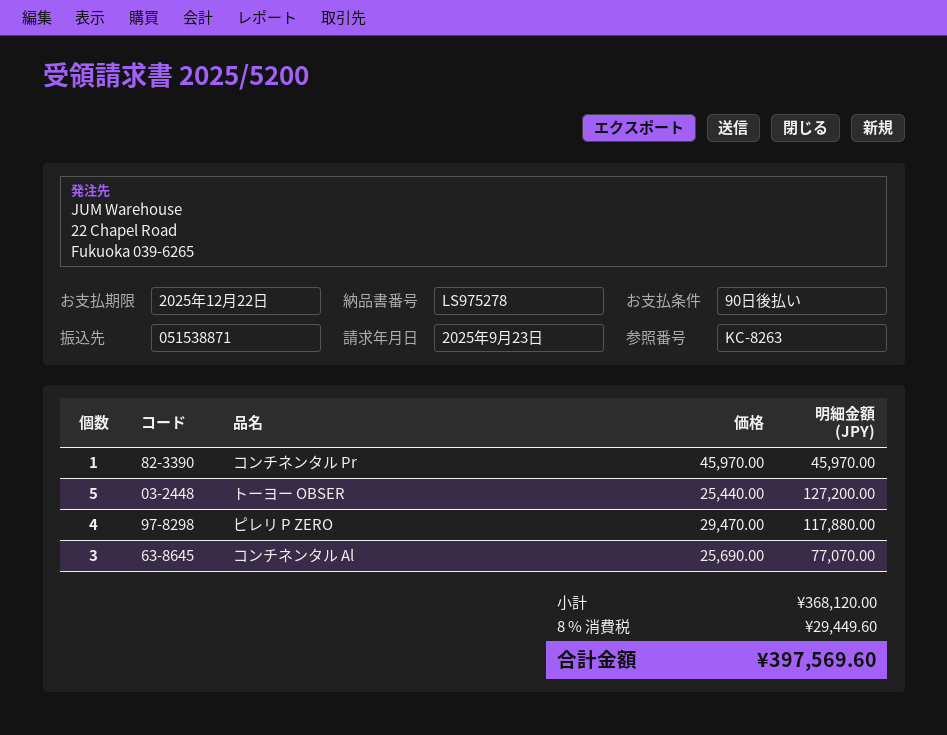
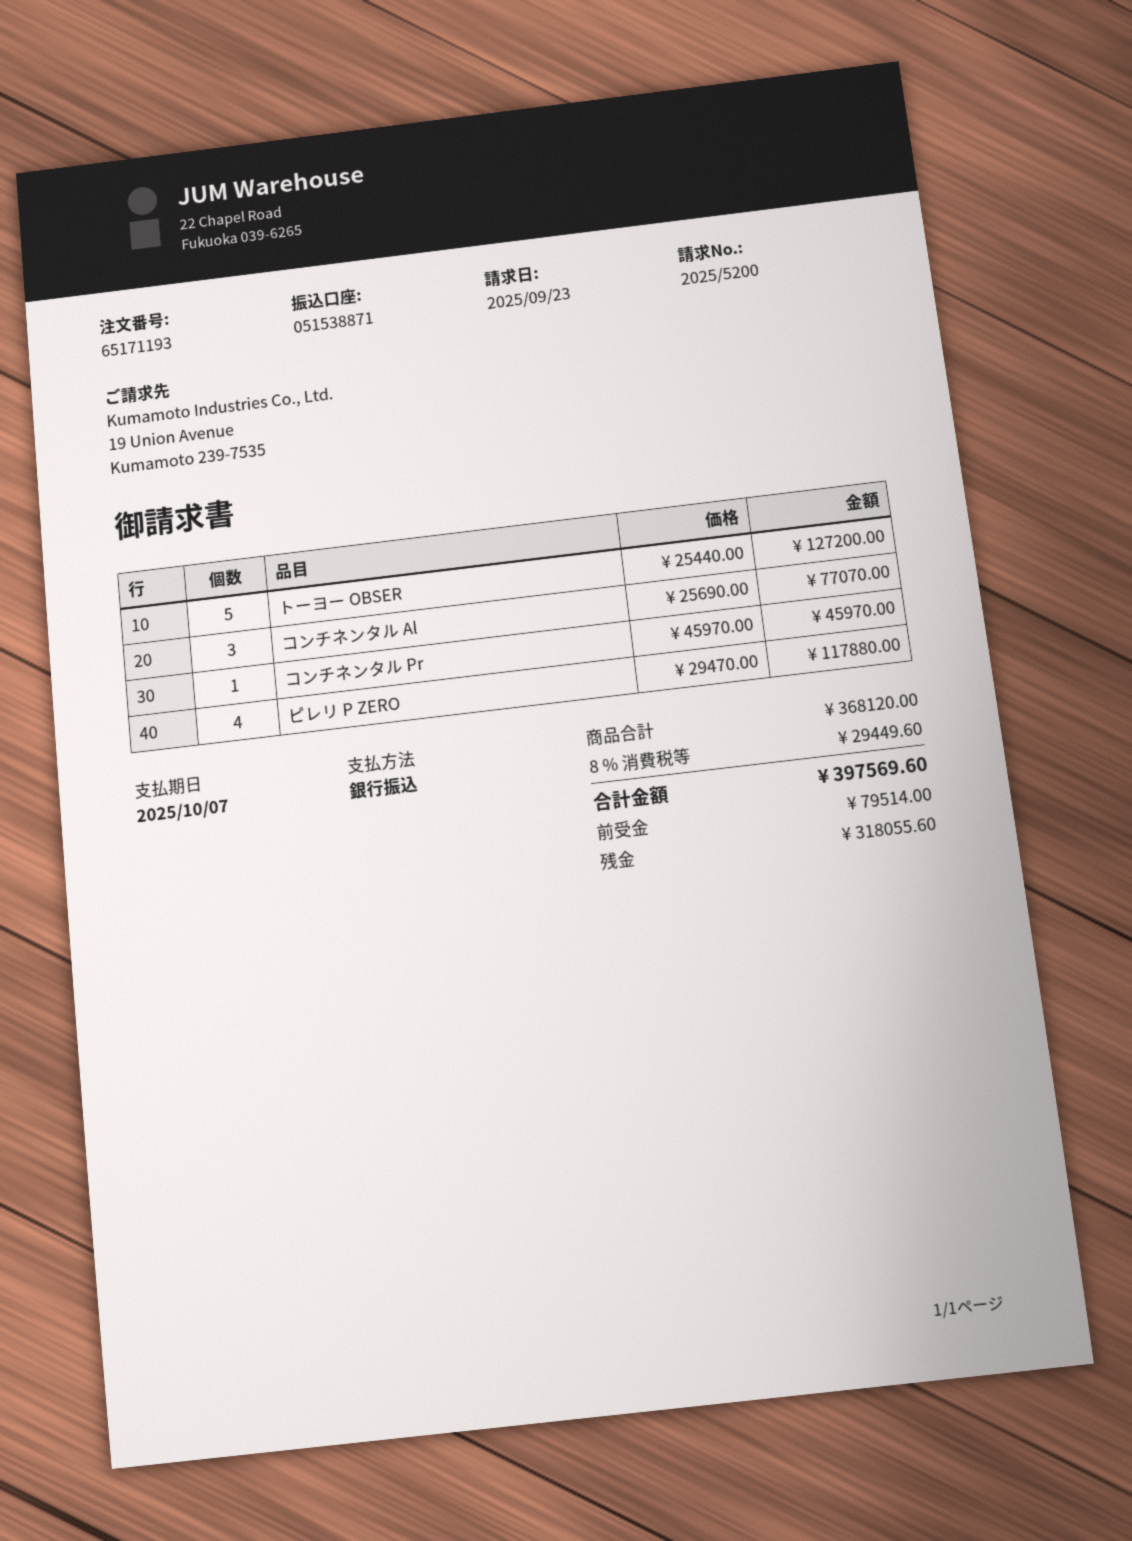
due date: 2025-12-22 -> 2025-10-07

